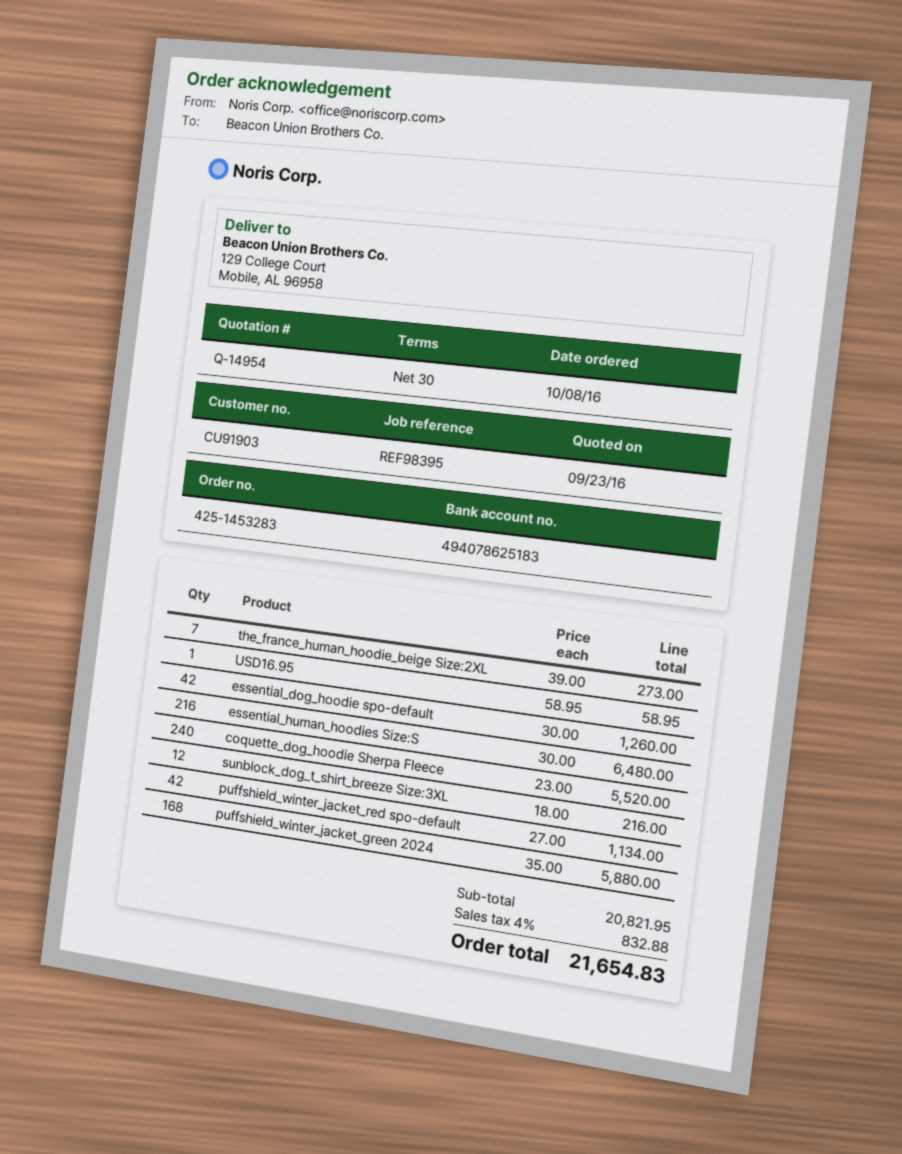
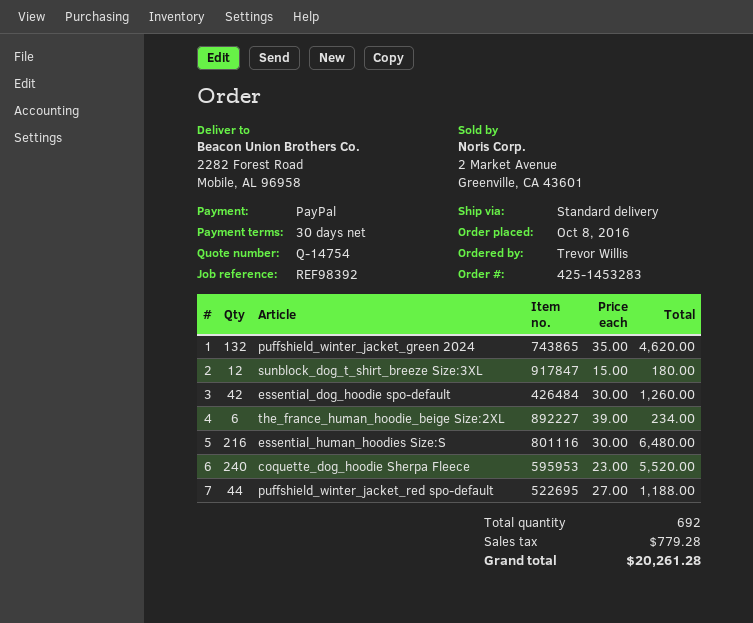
quote number: Q-14954 -> Q-14754
reference: REF98395 -> REF98392
ship to: 129 College Court, Mobile, AL 96958 -> 2282 Forest Road, Mobile, AL 96958
the_france_human_hoodie_beige Size:2XL: 7 x 39.00 = 273.00 -> 6 x 39.00 = 234.00
USD16.95: 1 x 58.95 = 58.95 -> none
sunblock_dog_t_shirt_breeze Size:3XL: 12 x 18.00 = 216.00 -> 12 x 15.00 = 180.00
puffshield_winter_jacket_red spo-default: 42 x 27.00 = 1134.00 -> 44 x 27.00 = 1188.00
puffshield_winter_jacket_green 2024: 168 x 35.00 = 5880.00 -> 132 x 35.00 = 4620.00
tax: 832.88 -> 779.28
total: 21654.83 -> 20261.28

